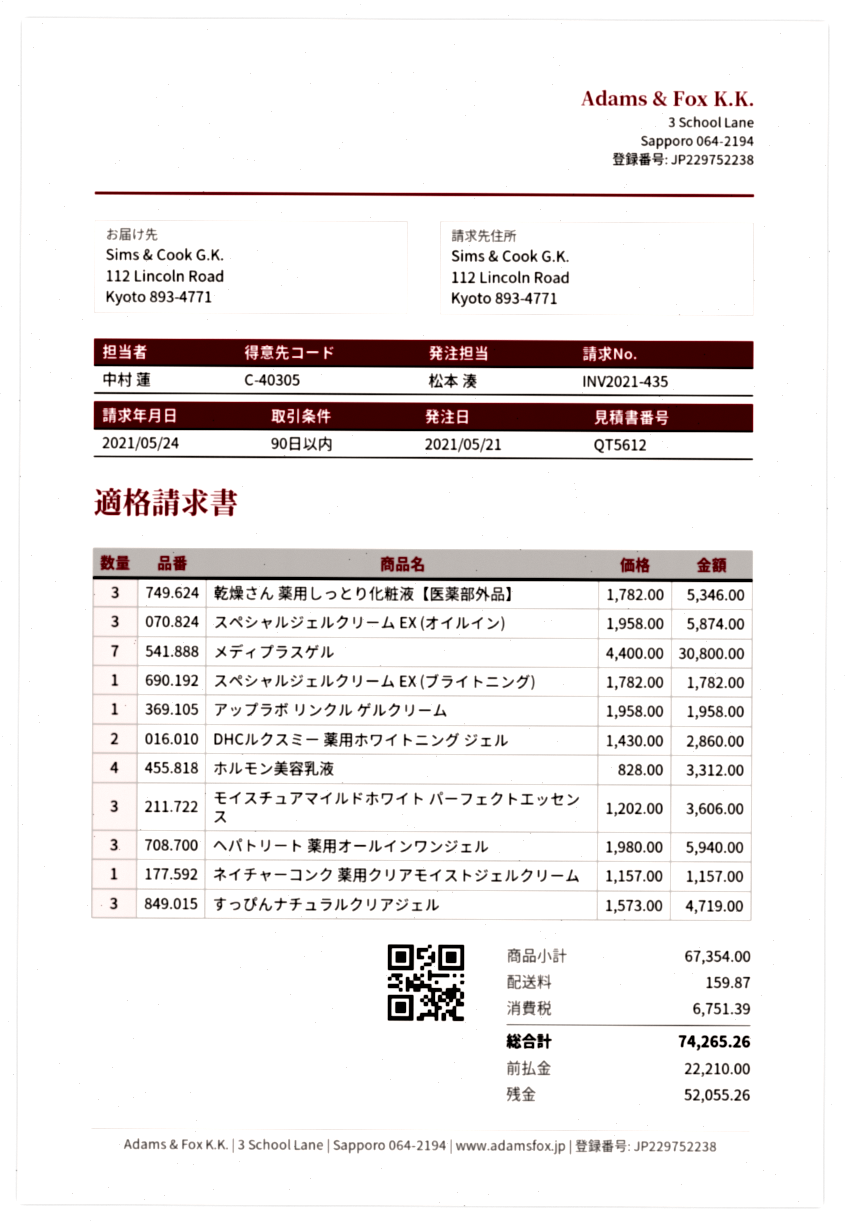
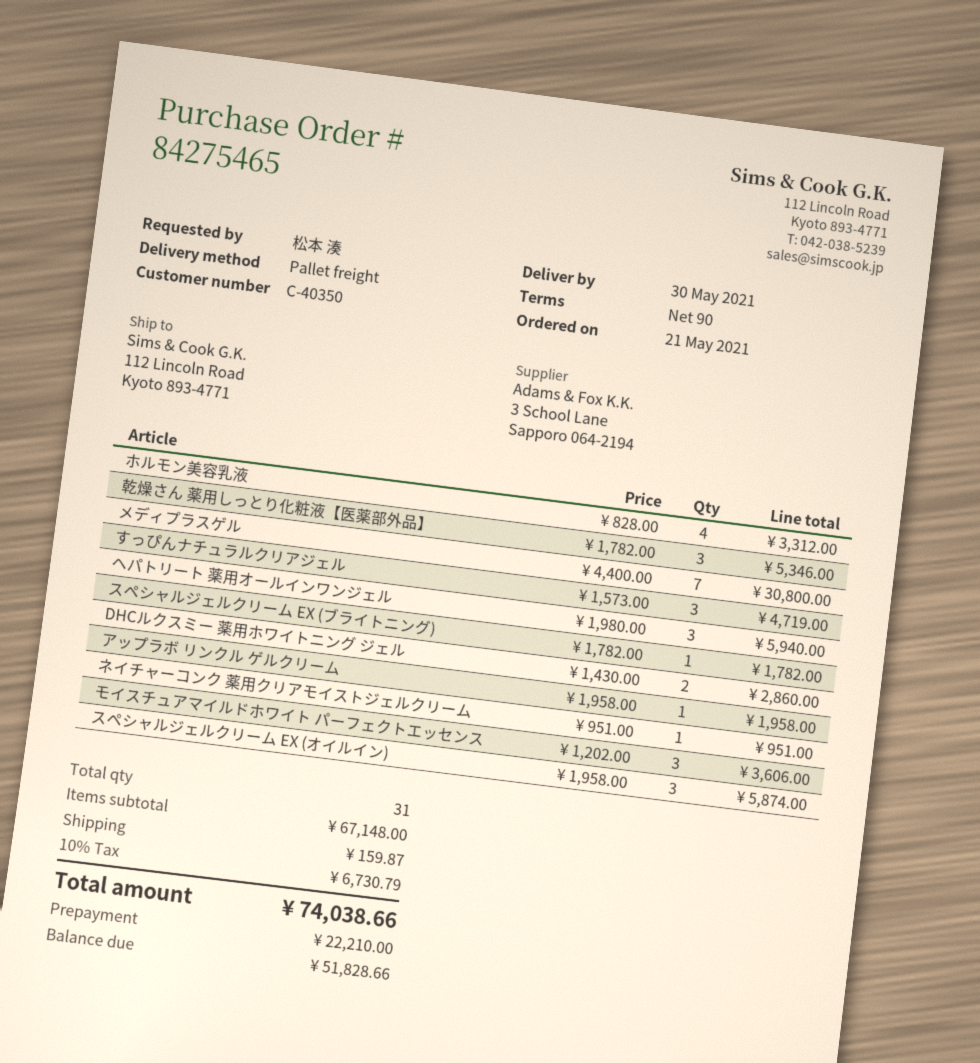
customer number: C-40305 -> C-40350
ネイチャーコンク 薬用クリアモイストジェルクリーム: 1 x 1157.00 = 1157.00 -> 1 x 951.00 = 951.00
subtotal: 67354.00 -> 67148.00
tax: 6751.39 -> 6730.79
total: 74265.26 -> 74038.66
balance: 52055.26 -> 51828.66

